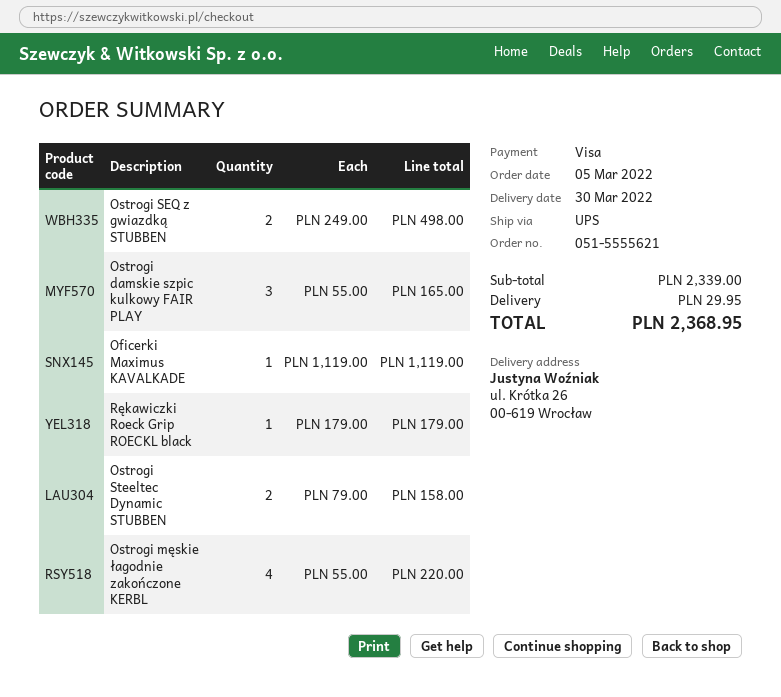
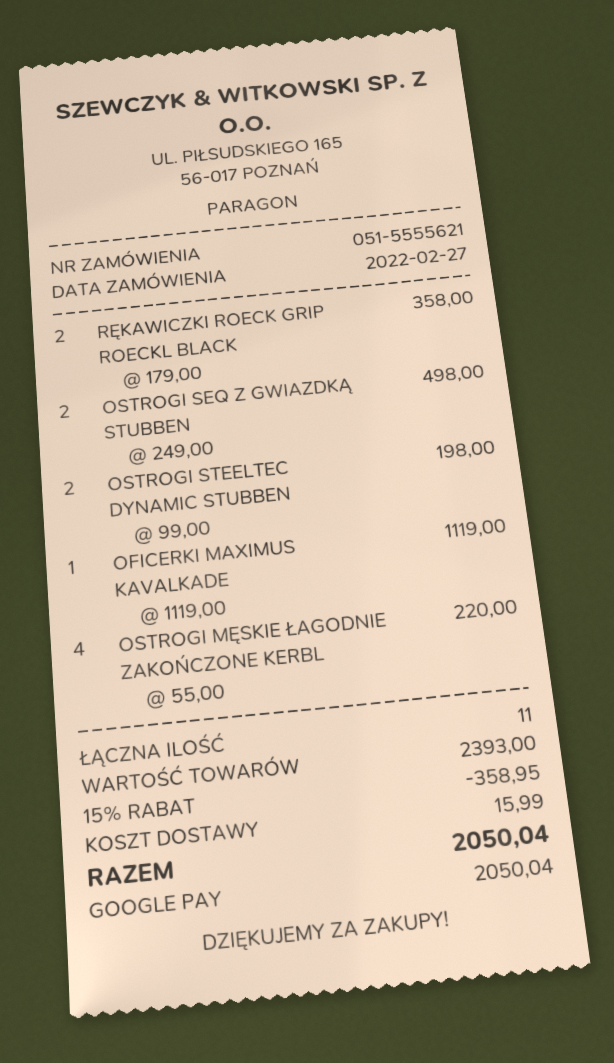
order date: 2022-03-05 -> 2022-02-27
payment method: Visa -> Google Pay
Ostrogi damskie szpic kulkowy FAIR PLAY: 3 x 55.00 = 165.00 -> none
Rękawiczki Roeck Grip ROECKL black: 1 x 179.00 = 179.00 -> 2 x 179.00 = 358.00
Ostrogi Steeltec Dynamic STUBBEN: 2 x 79.00 = 158.00 -> 2 x 99.00 = 198.00
subtotal: 2339.00 -> 2393.00
discount: none -> 15% = 358.95
shipping: 29.95 -> 15.99
total: 2368.95 -> 2050.04

